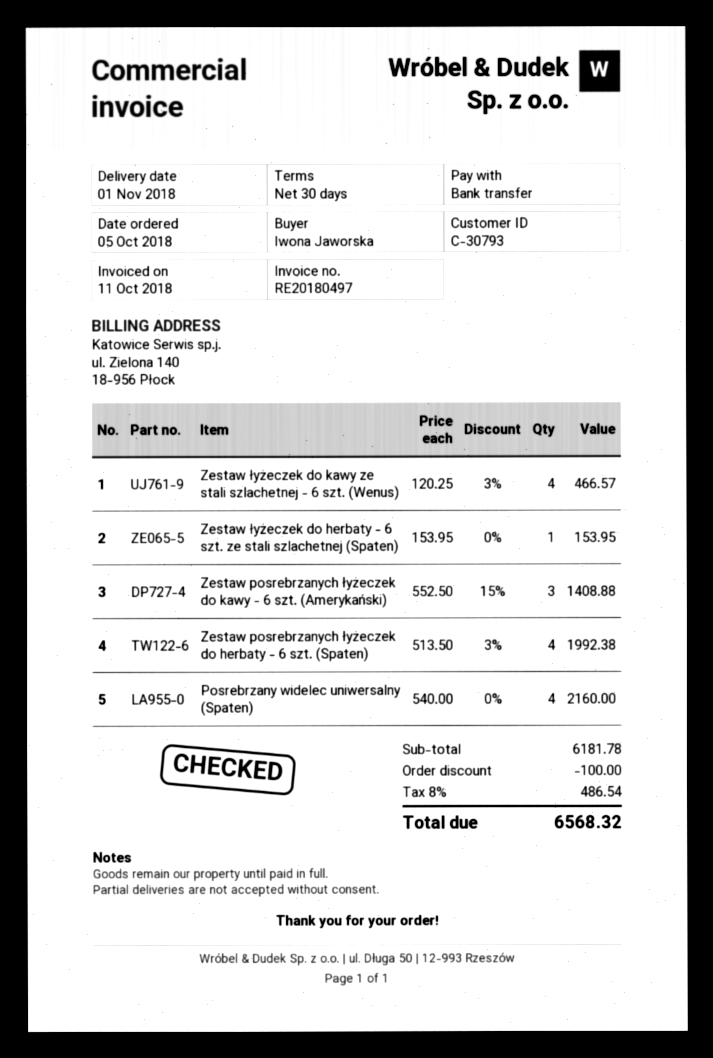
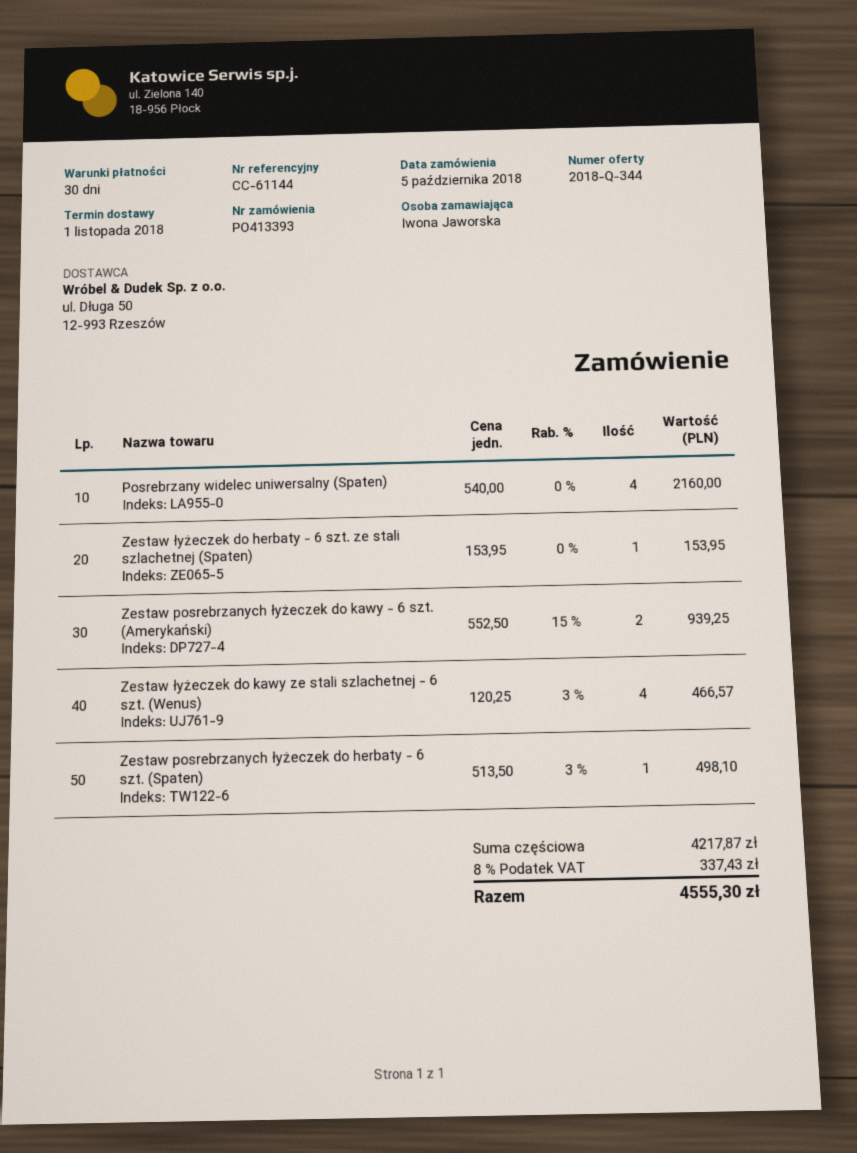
Zestaw posrebrzanych łyżeczek do kawy - 6 szt. (Amerykański): 3 x 552.50 - 15% = 1408.88 -> 2 x 552.50 - 15% = 939.25
Zestaw posrebrzanych łyżeczek do herbaty - 6 szt. (Spaten): 4 x 513.50 - 3% = 1992.38 -> 1 x 513.50 - 3% = 498.10
subtotal: 6181.78 -> 4217.87
discount: 100.00 -> none
tax: 8% = 486.54 -> 8% = 337.43
total: 6568.32 -> 4555.30

